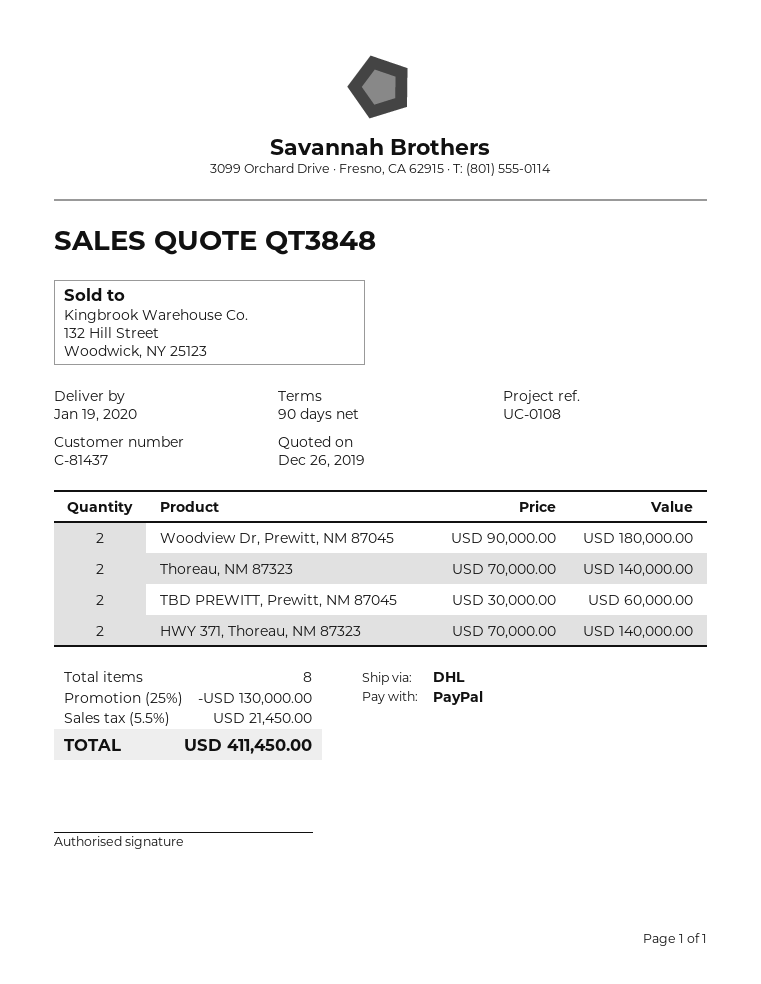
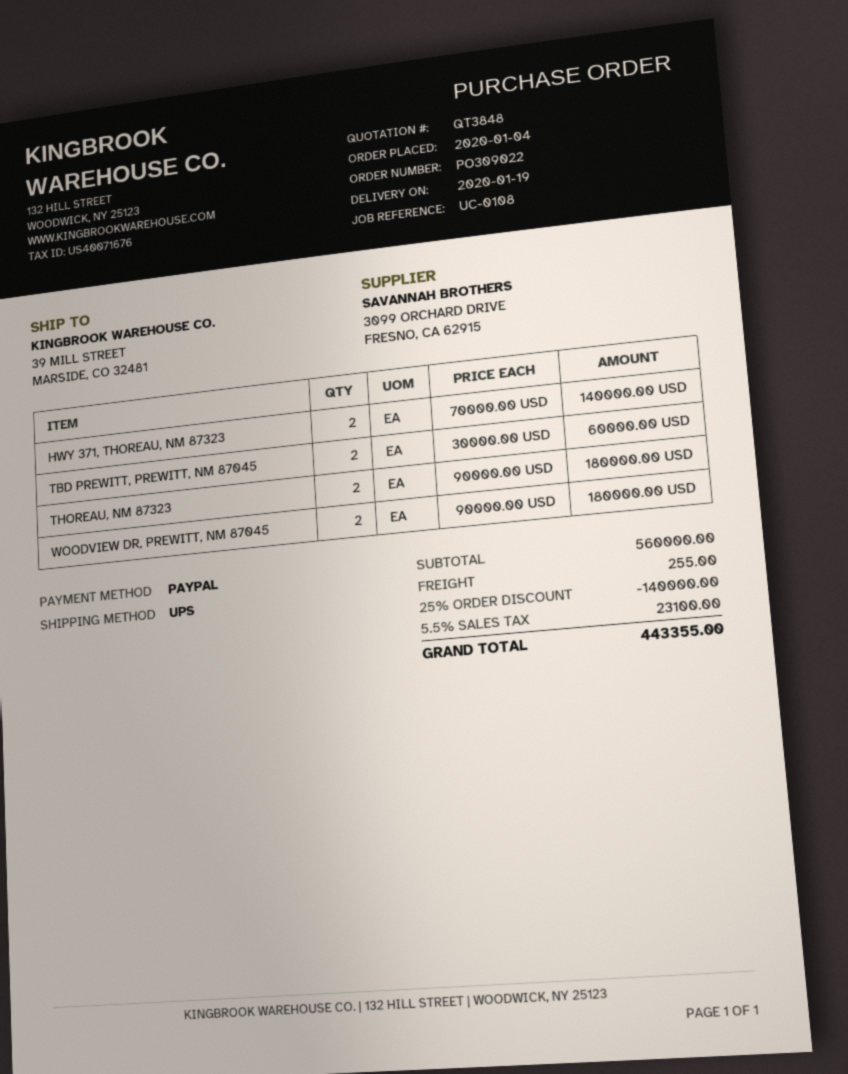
shipping method: DHL -> UPS
Thoreau, NM 87323: 2 x 70000.00 = 140000.00 -> 2 x 90000.00 = 180000.00
discount: 25% = 130000.00 -> 25% = 140000.00
shipping: none -> 255.00
tax: 5.5% = 21450.00 -> 5.5% = 23100.00
total: 411450.00 -> 443355.00

